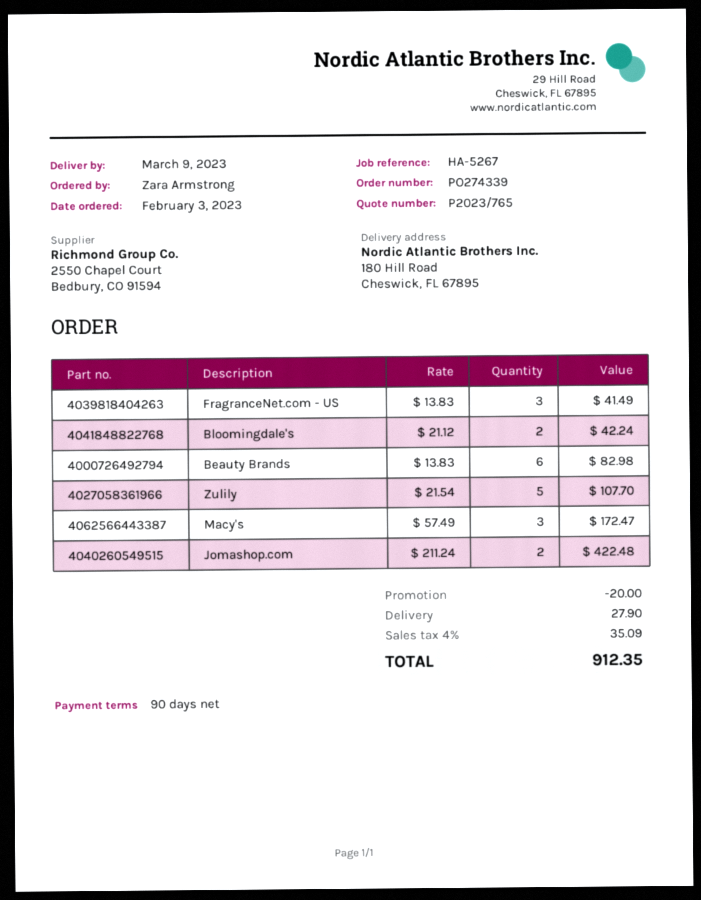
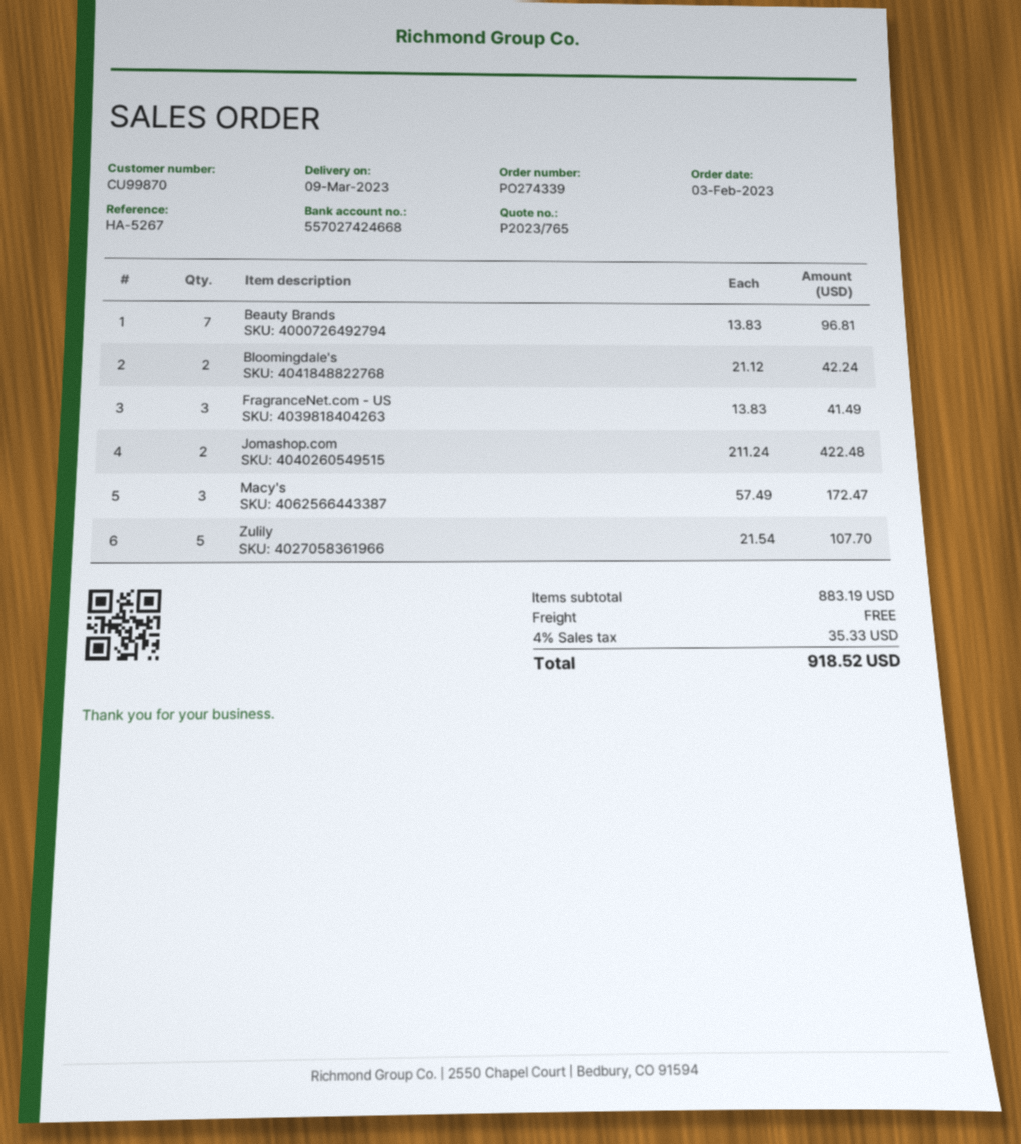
Beauty Brands: 6 x 13.83 = 82.98 -> 7 x 13.83 = 96.81
discount: 20.00 -> none
shipping: 27.90 -> 0.00
tax: 4% = 35.09 -> 4% = 35.33
total: 912.35 -> 918.52

